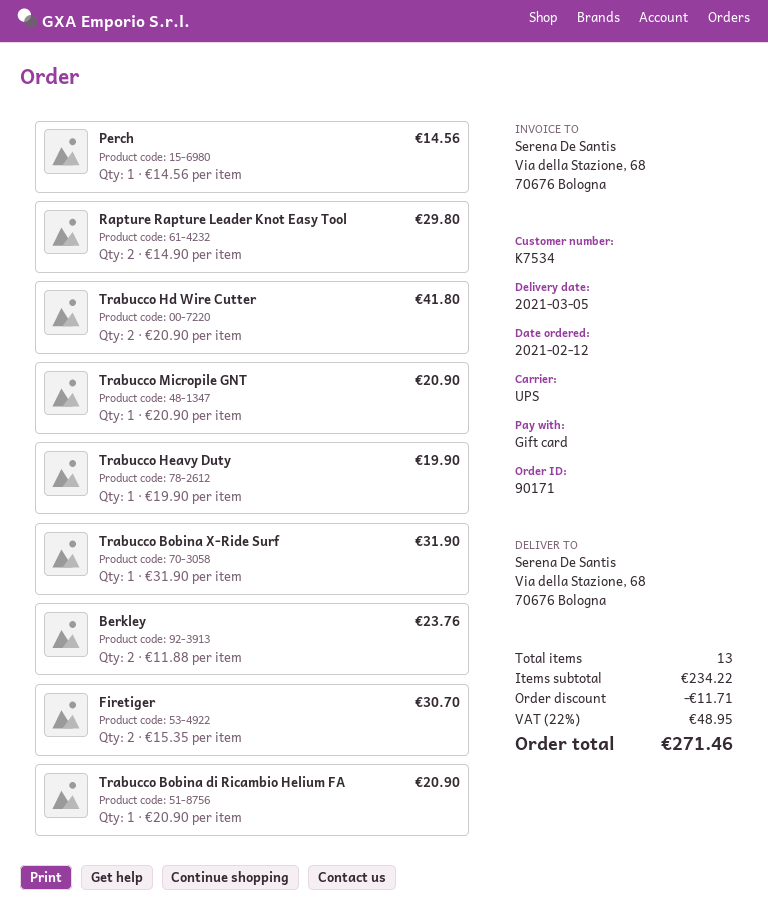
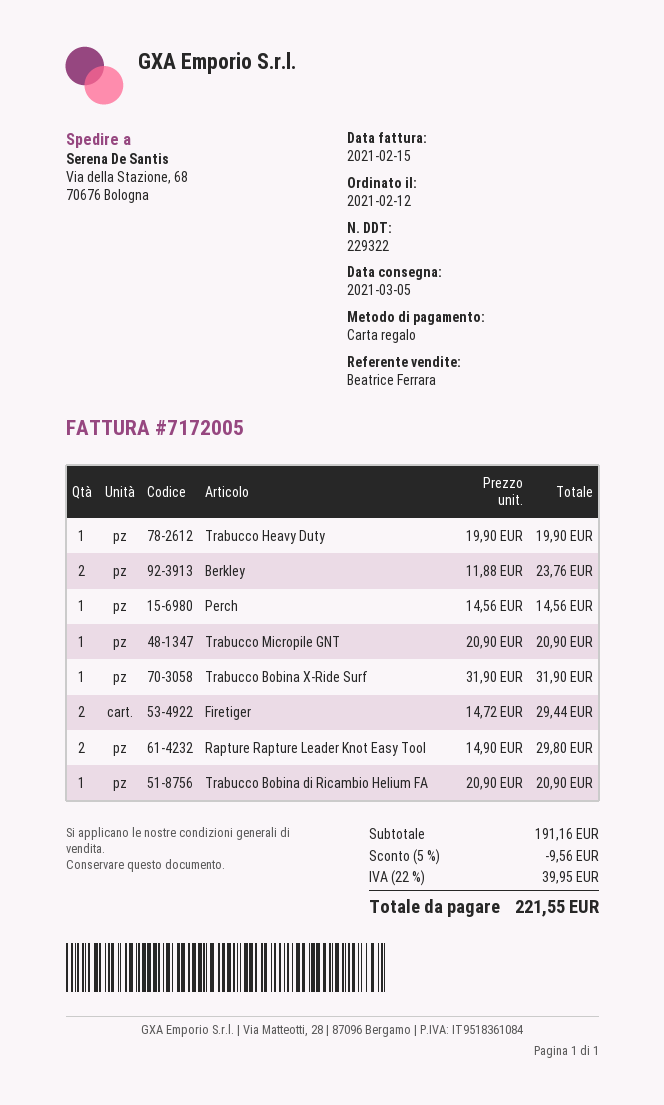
Trabucco Hd Wire Cutter: 2 x 20.90 = 41.80 -> none
Firetiger: 2 x 15.35 = 30.70 -> 2 x 14.72 = 29.44
subtotal: 234.22 -> 191.16
discount: 11.71 -> 9.56
tax: 22% = 48.95 -> 22% = 39.95
total: 271.46 -> 221.55

